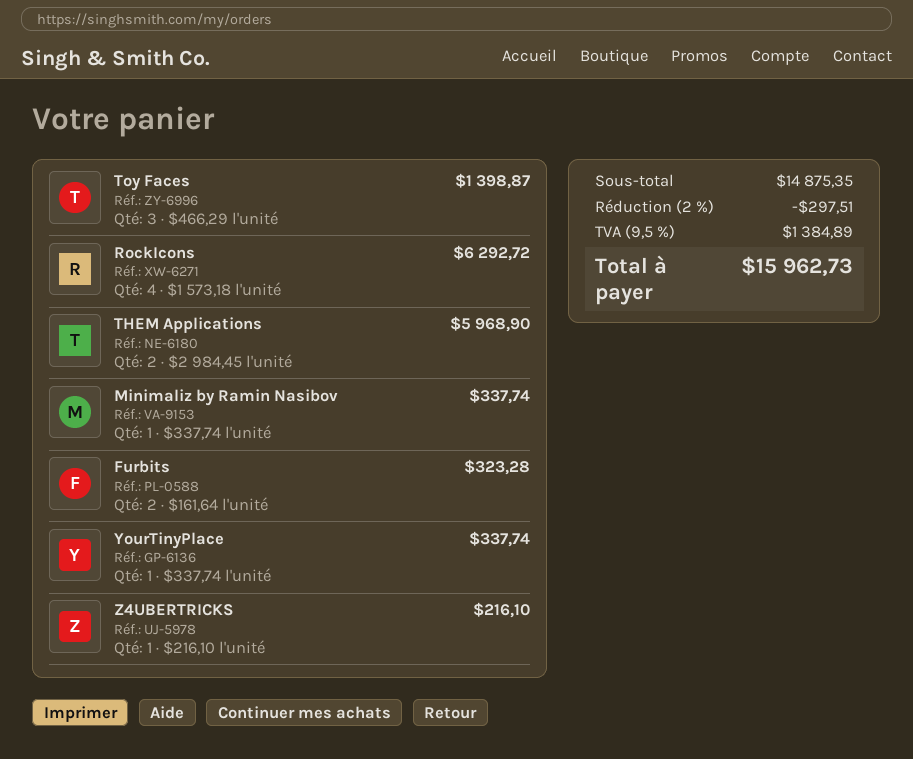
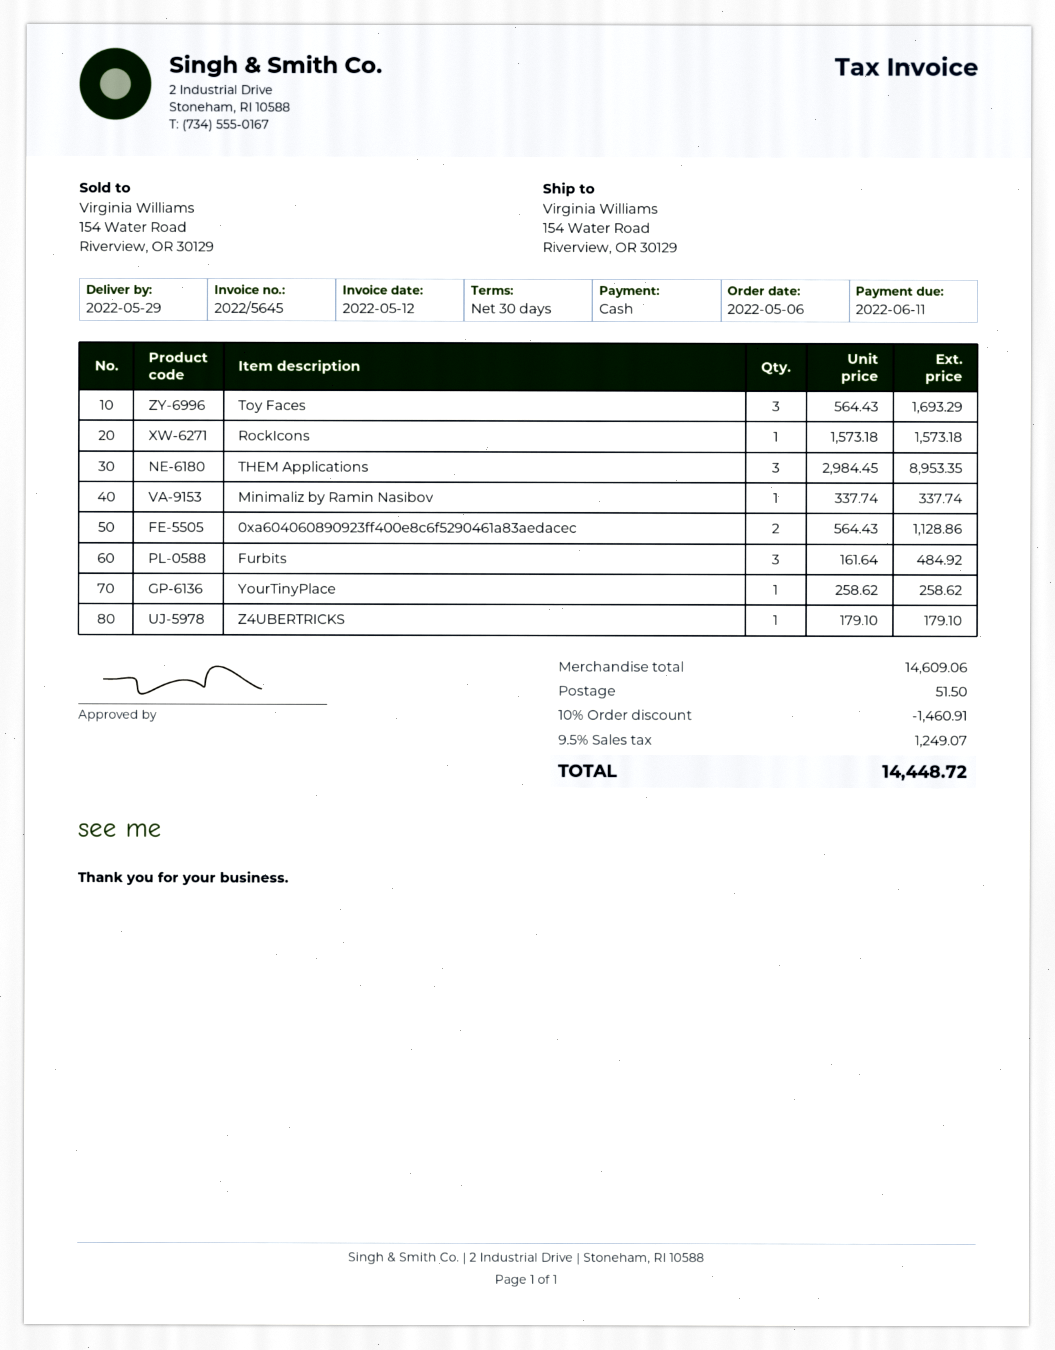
Toy Faces: 3 x 466.29 = 1398.87 -> 3 x 564.43 = 1693.29
RockIcons: 4 x 1573.18 = 6292.72 -> 1 x 1573.18 = 1573.18
THEM Applications: 2 x 2984.45 = 5968.90 -> 3 x 2984.45 = 8953.35
Furbits: 2 x 161.64 = 323.28 -> 3 x 161.64 = 484.92
YourTinyPlace: 1 x 337.74 = 337.74 -> 1 x 258.62 = 258.62
Z4UBERTRICKS: 1 x 216.10 = 216.10 -> 1 x 179.10 = 179.10
0xa604060890923ff400e8c6f5290461a83aedacec: none -> 2 x 564.43 = 1128.86
subtotal: 14875.35 -> 14609.06
discount: 2% = 297.51 -> 10% = 1460.91
shipping: none -> 51.50
tax: 9.5% = 1384.89 -> 9.5% = 1249.07
total: 15962.73 -> 14448.72

